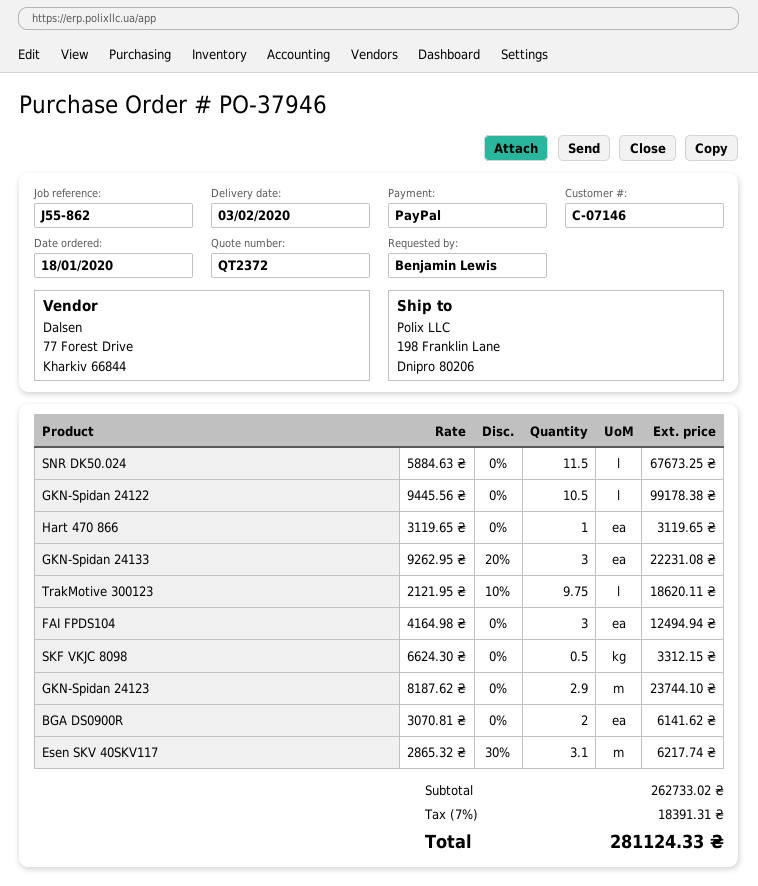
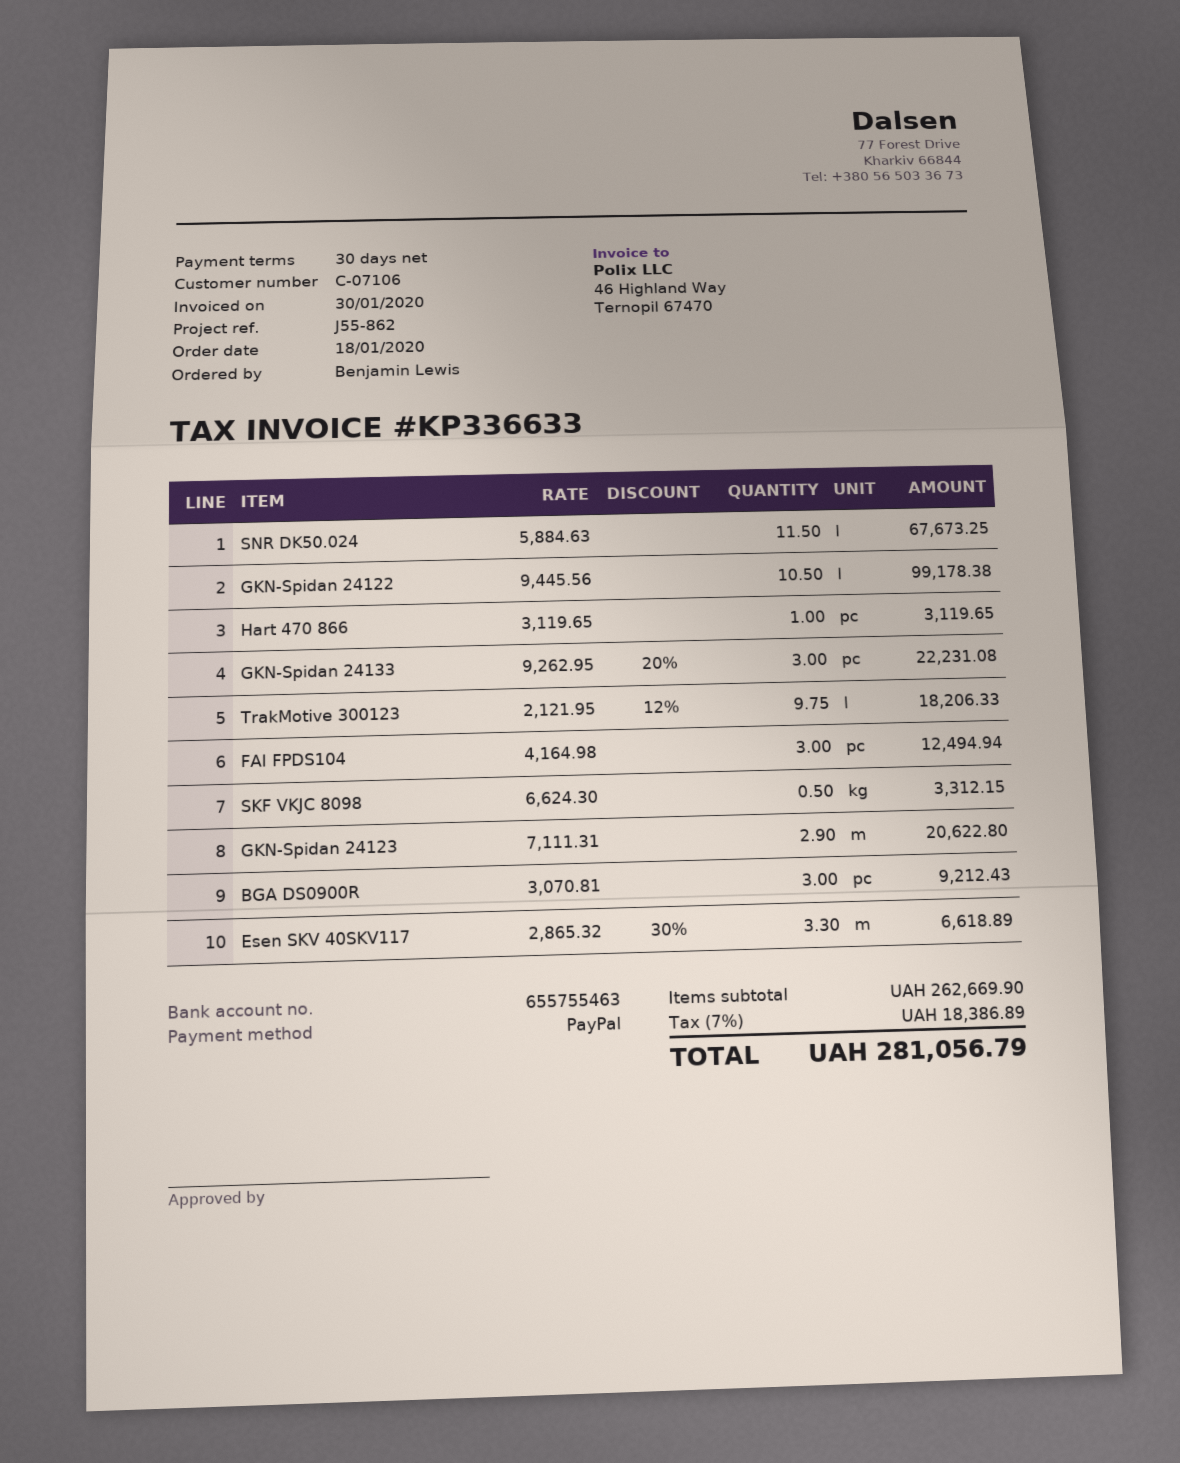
customer number: C-07146 -> C-07106
TrakMotive 300123: 9.75 x 2121.95 - 10% = 18620.11 -> 9.75 x 2121.95 - 12% = 18206.33
GKN-Spidan 24123: 2.9 x 8187.62 = 23744.10 -> 2.9 x 7111.31 = 20622.80
BGA DS0900R: 2 x 3070.81 = 6141.62 -> 3 x 3070.81 = 9212.43
Esen SKV 40SKV117: 3.1 x 2865.32 - 30% = 6217.74 -> 3.3 x 2865.32 - 30% = 6618.89
subtotal: 262733.02 -> 262669.90
tax: 7% = 18391.31 -> 7% = 18386.89
total: 281124.33 -> 281056.79

